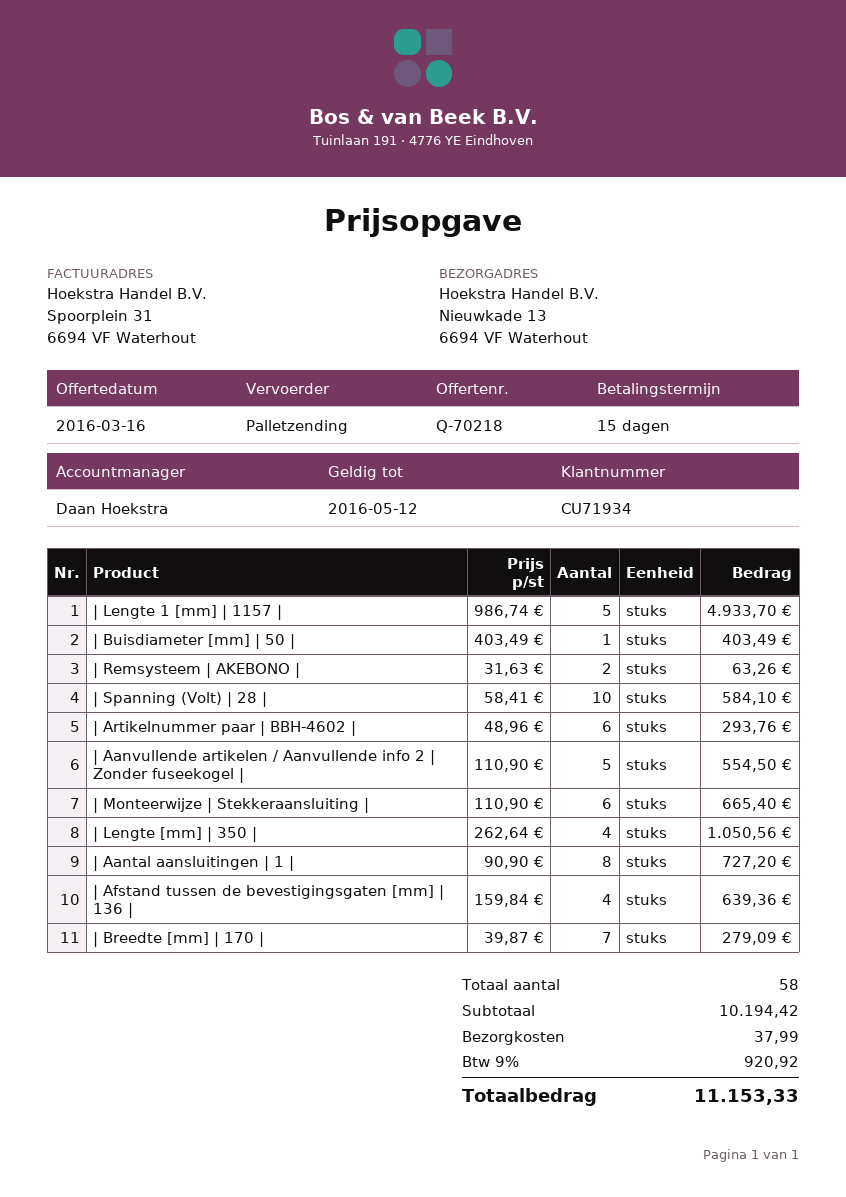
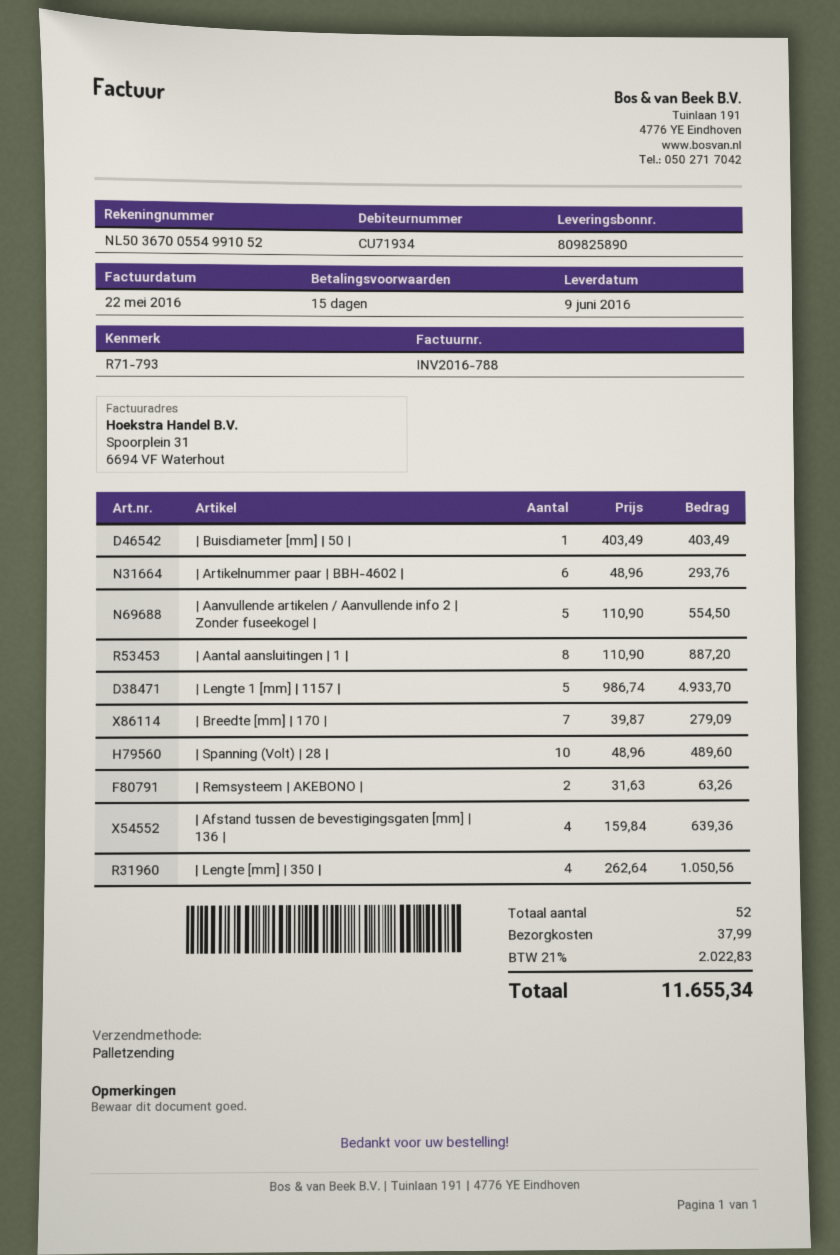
| Spanning (Volt) | 28 |: 10 x 58.41 = 584.10 -> 10 x 48.96 = 489.60
| Monteerwijze | Stekkeraansluiting |: 6 x 110.90 = 665.40 -> none
| Aantal aansluitingen | 1 |: 8 x 90.90 = 727.20 -> 8 x 110.90 = 887.20
total quantity: 58 -> 52
tax: 9% = 920.92 -> 21% = 2022.83
total: 11153.33 -> 11655.34

